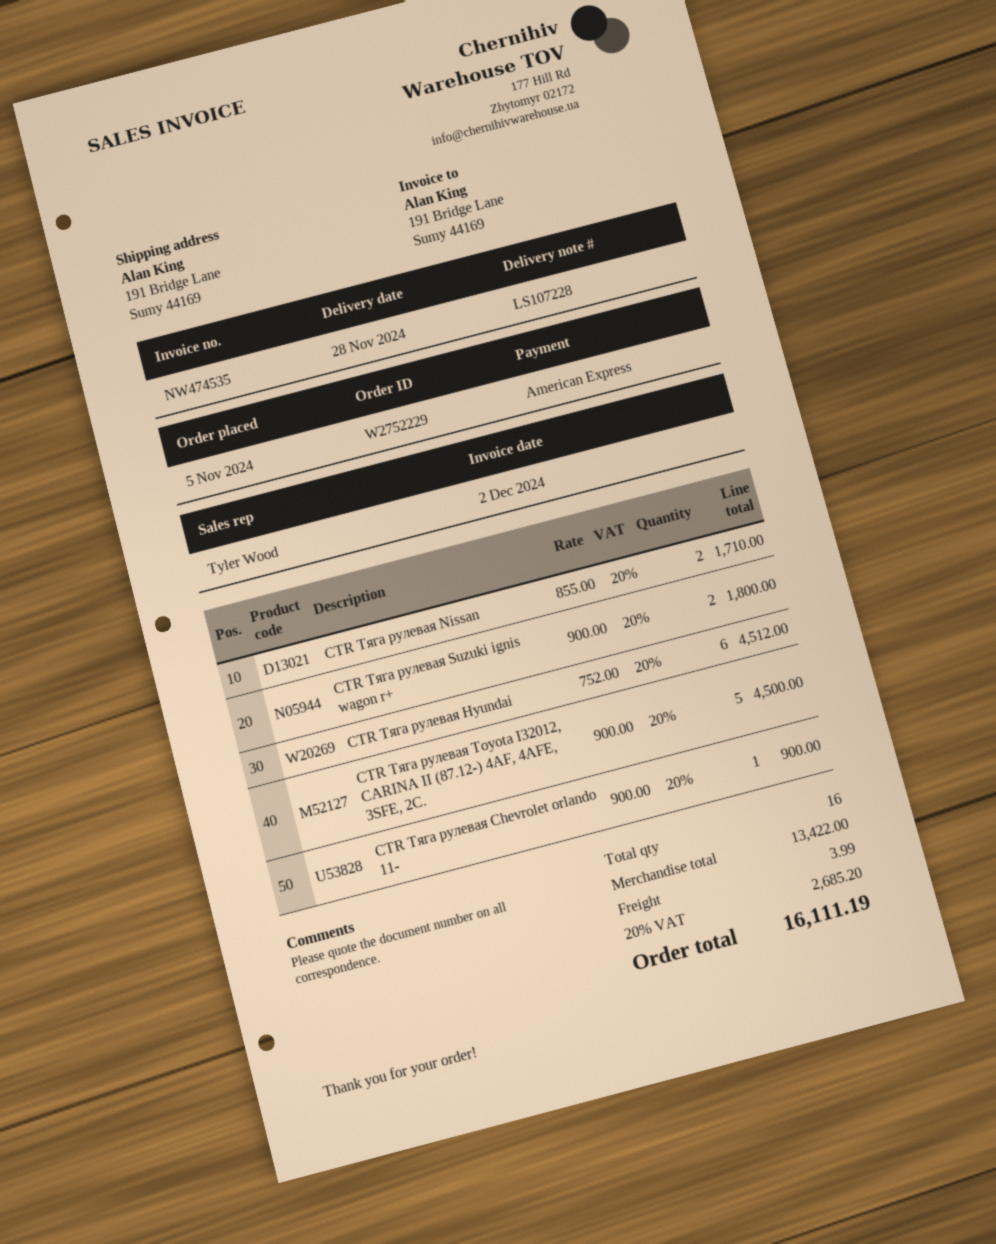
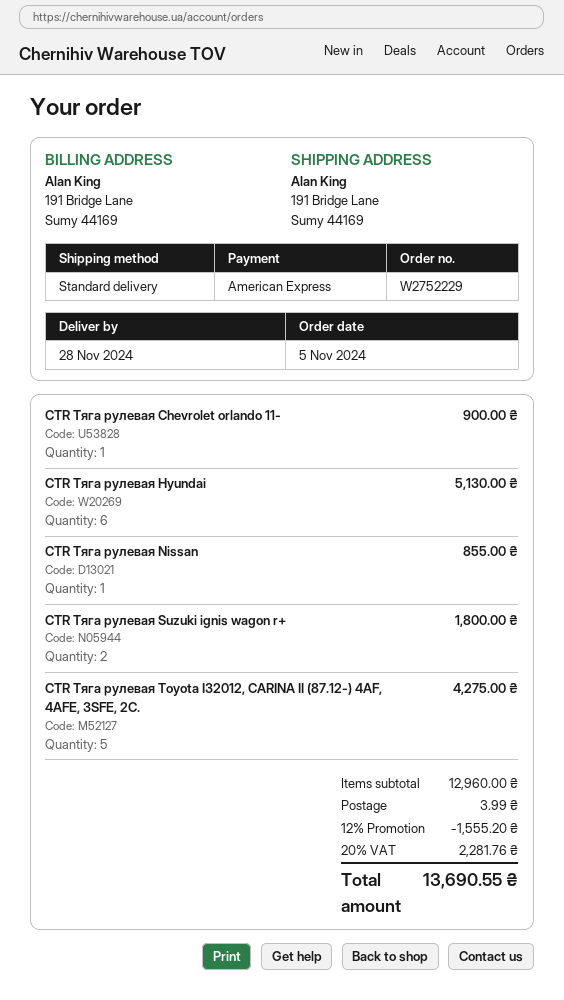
CTR Тяга рулевая Nissan: 2 for 1710.00 -> 1 for 855.00
CTR Тяга рулевая Hyundai: 6 for 4512.00 -> 6 for 5130.00
CTR Тяга рулевая Toyota I32012, CARINA II (87.12-) 4AF, 4AFE, 3SFE, 2C.: 5 for 4500.00 -> 5 for 4275.00
subtotal: 13422.00 -> 12960.00
discount: none -> 12% = 1555.20
tax: 20% = 2685.20 -> 20% = 2281.76
total: 16111.19 -> 13690.55

